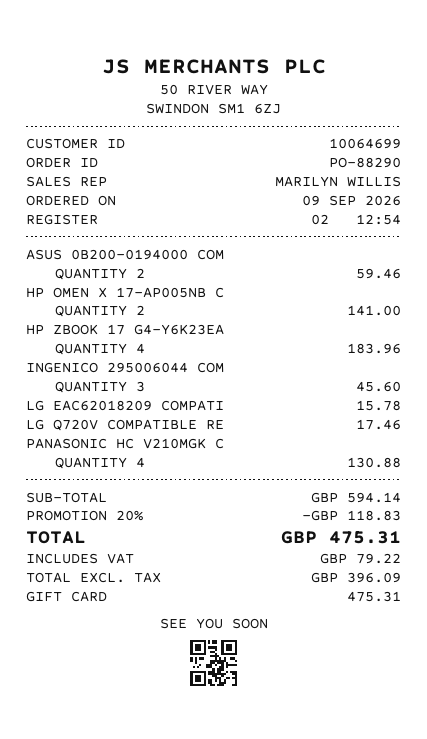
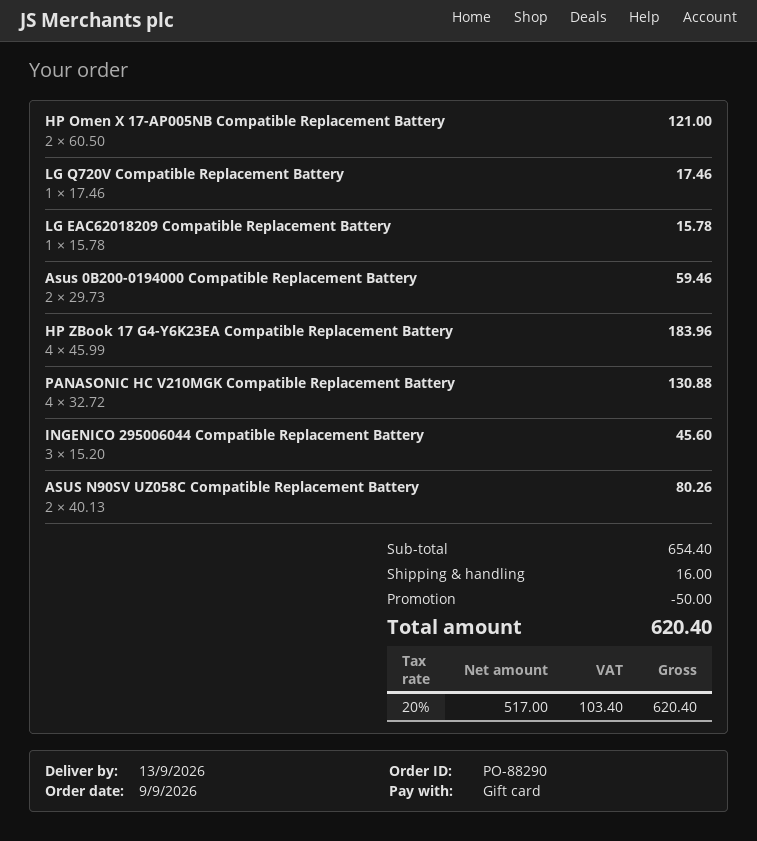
HP OMEN X 17-AP005NB C: 2 for 141.00 -> 2 for 121.00
ASUS N90SV UZ058C Compatible Replacement Battery: none -> 2 for 80.26
subtotal: 594.14 -> 654.40
discount: 118.83 -> 50.00
shipping: none -> 16.00
net: 396.09 -> 517.00
tax: 79.22 -> 103.40
total: 475.31 -> 620.40

